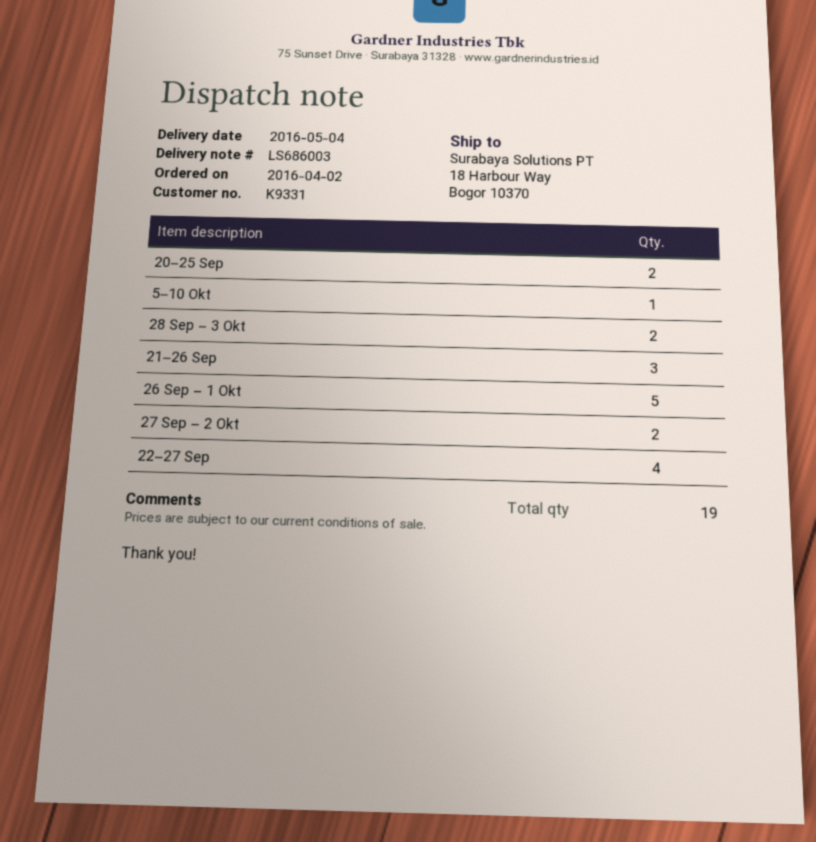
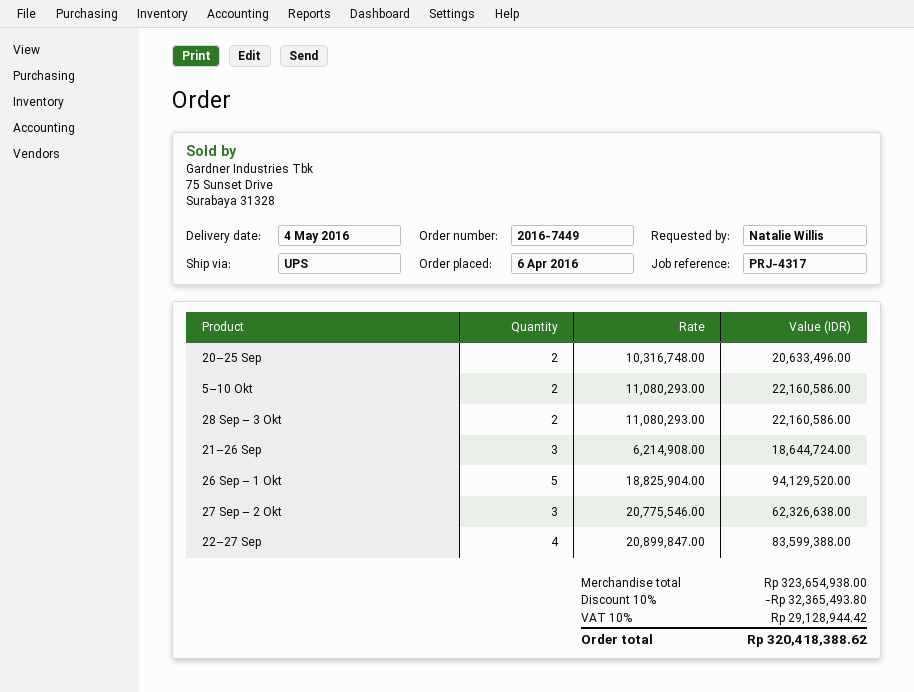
order date: 2016-04-02 -> 2016-04-06
5–10 Okt: 1 -> 2
27 Sep – 2 Okt: 2 -> 3

